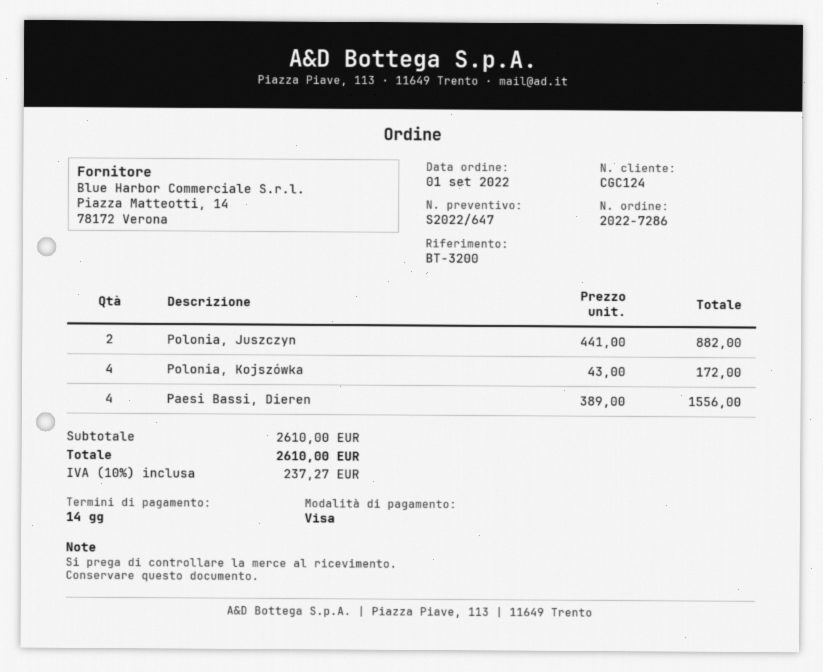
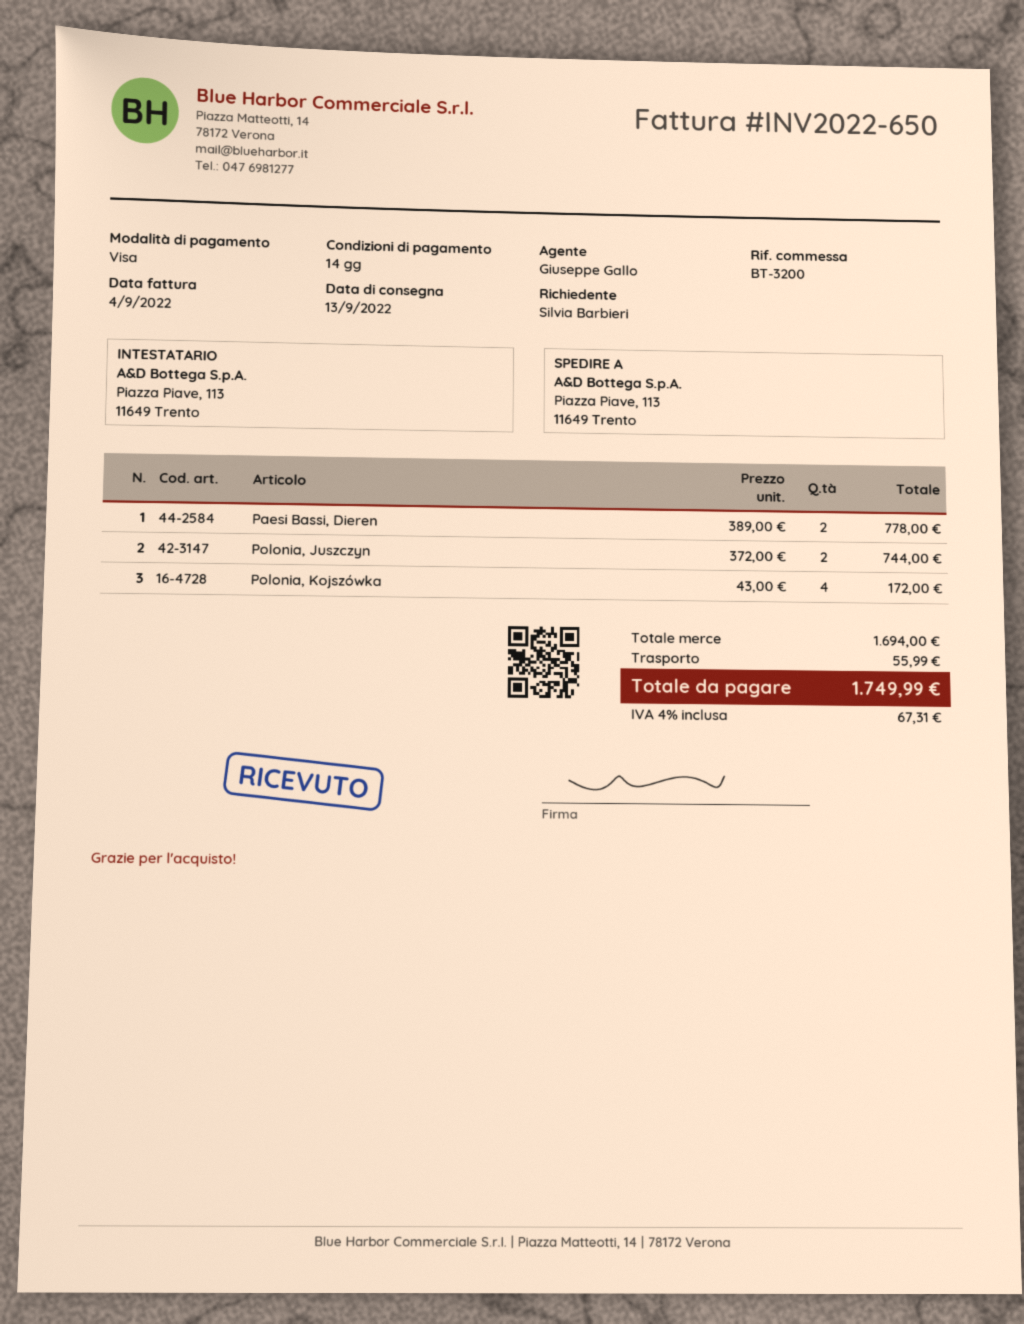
Polonia, Juszczyn: 2 x 441.00 = 882.00 -> 2 x 372.00 = 744.00
Paesi Bassi, Dieren: 4 x 389.00 = 1556.00 -> 2 x 389.00 = 778.00
subtotal: 2610.00 -> 1694.00
shipping: none -> 55.99
tax: 10% = 237.27 -> 4% = 67.31
total: 2610.00 -> 1749.99

